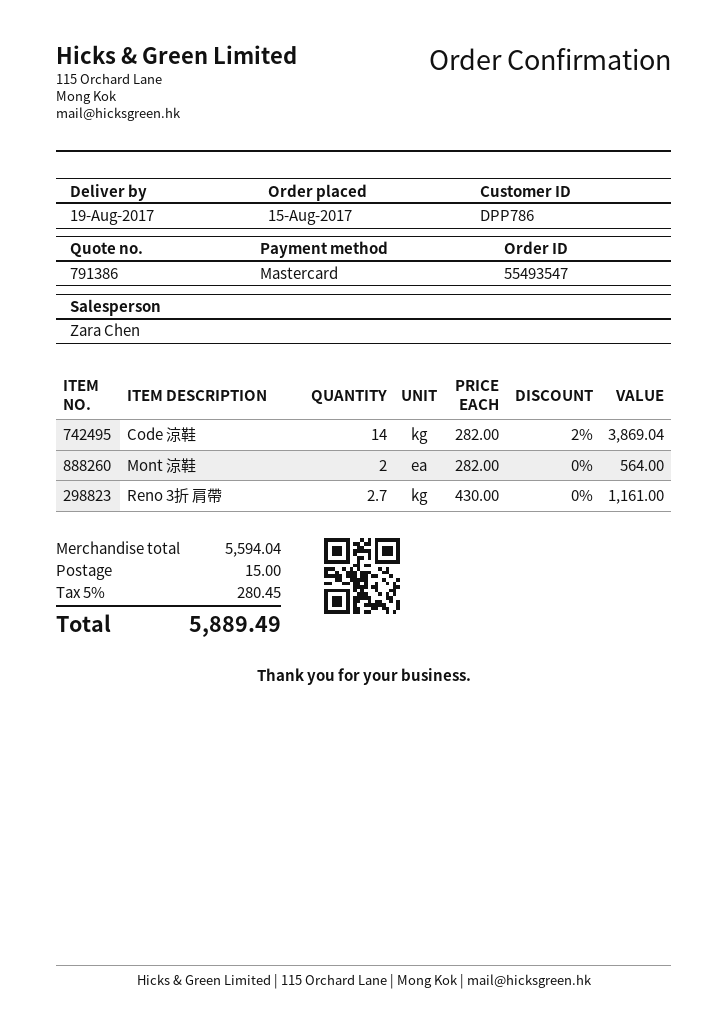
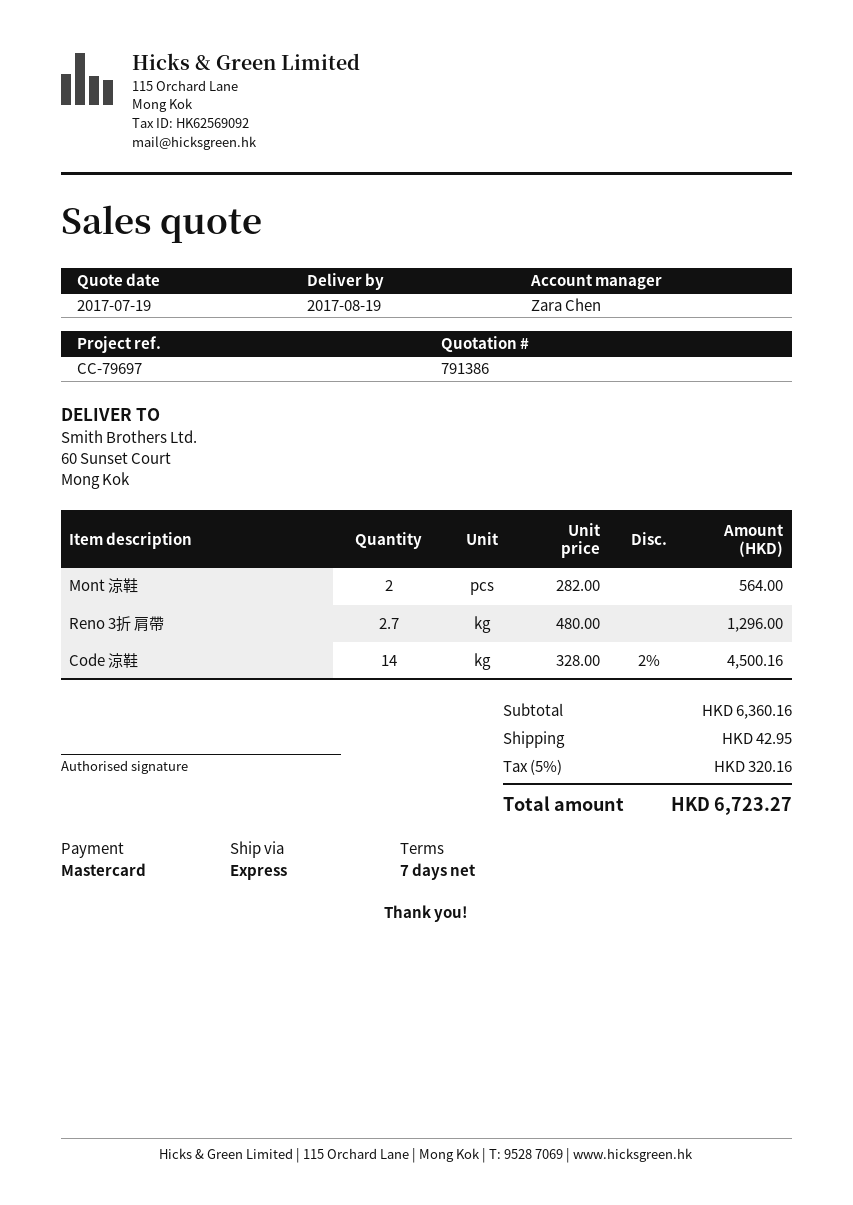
Code 涼鞋: 14 x 282.00 - 2% = 3869.04 -> 14 x 328.00 - 2% = 4500.16
Reno 3折 肩帶: 2.7 x 430.00 = 1161.00 -> 2.7 x 480.00 = 1296.00
subtotal: 5594.04 -> 6360.16
shipping: 15.00 -> 42.95
tax: 5% = 280.45 -> 5% = 320.16
total: 5889.49 -> 6723.27

